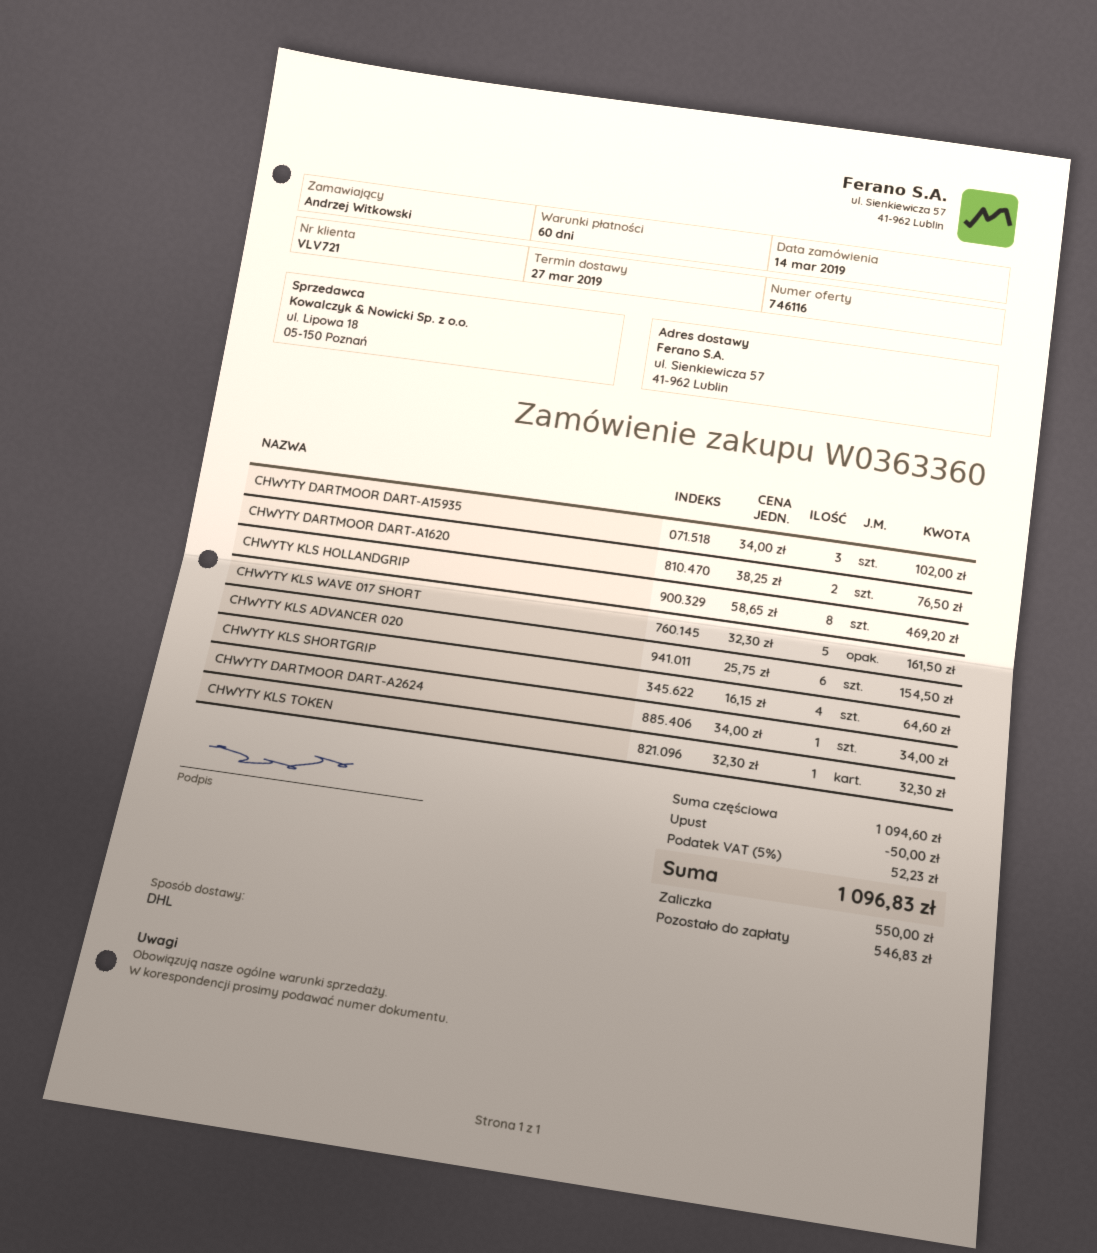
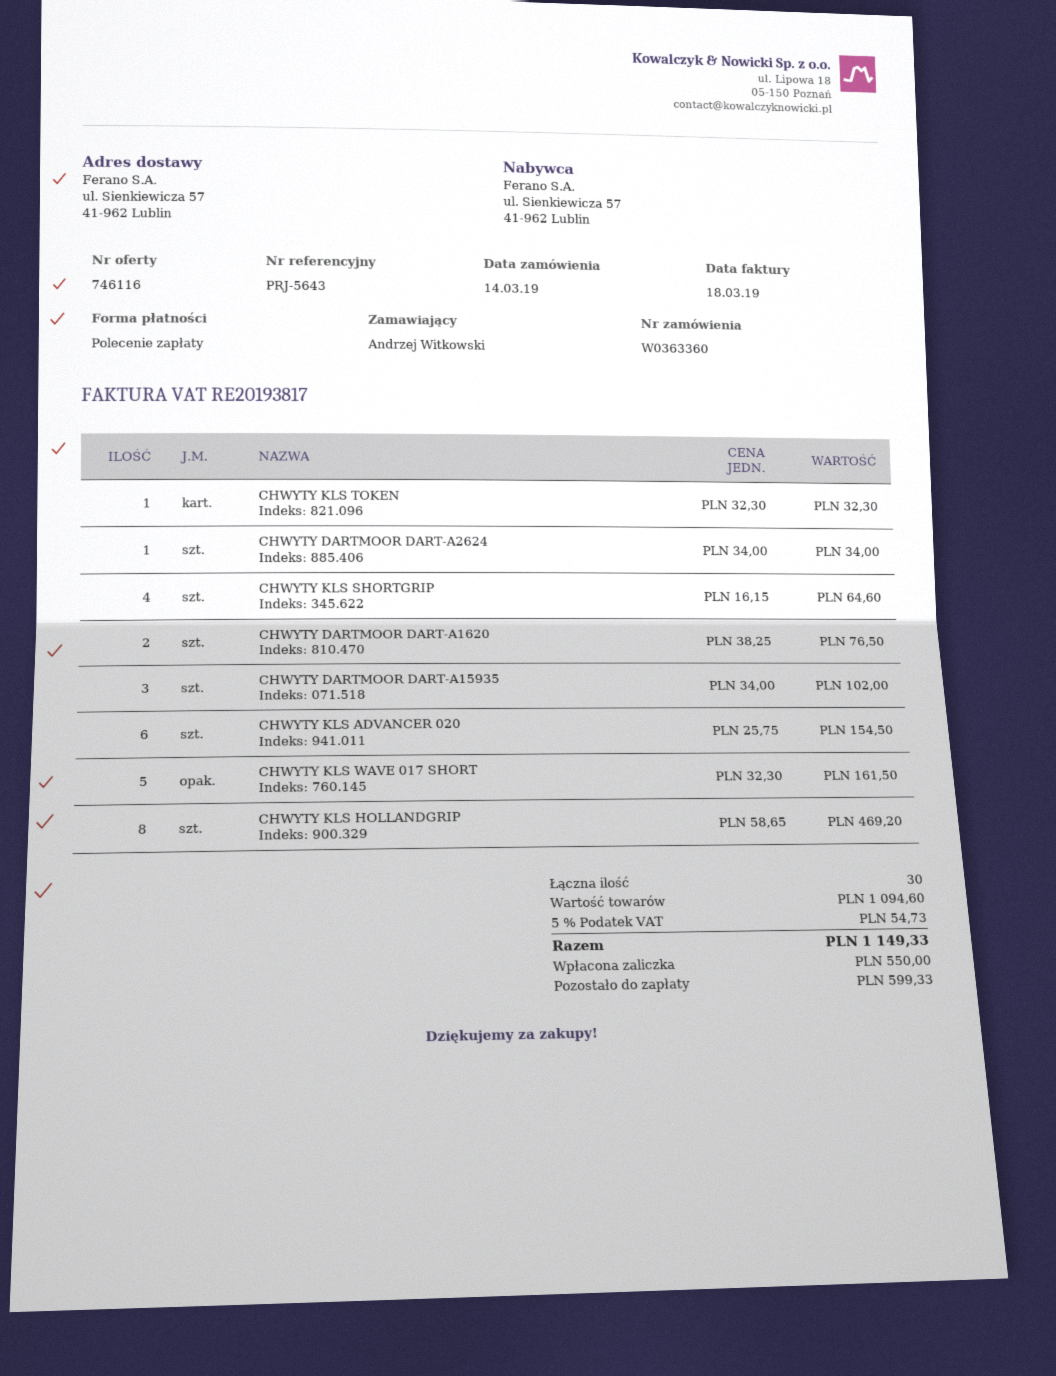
discount: 50.00 -> none
tax: 5% = 52.23 -> 5% = 54.73
total: 1096.83 -> 1149.33
balance: 546.83 -> 599.33

